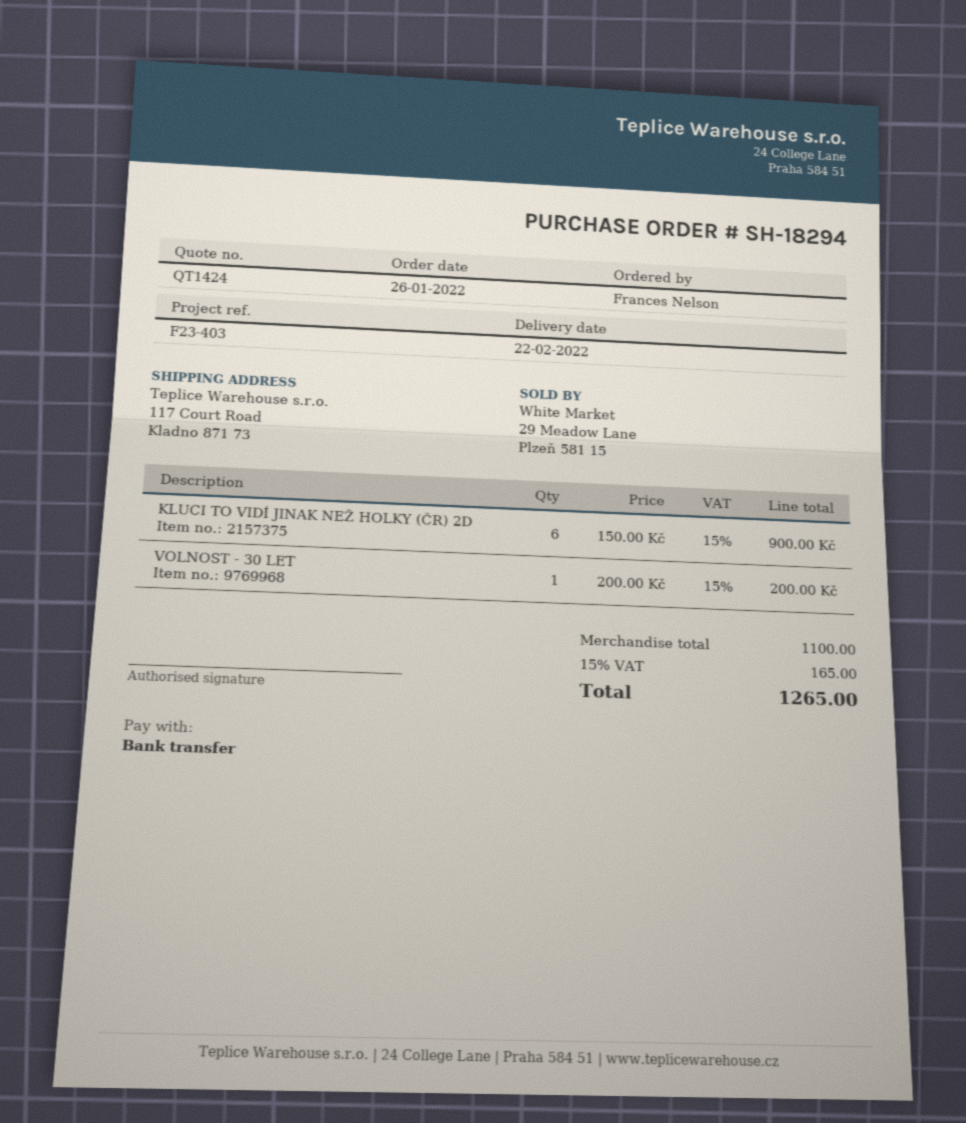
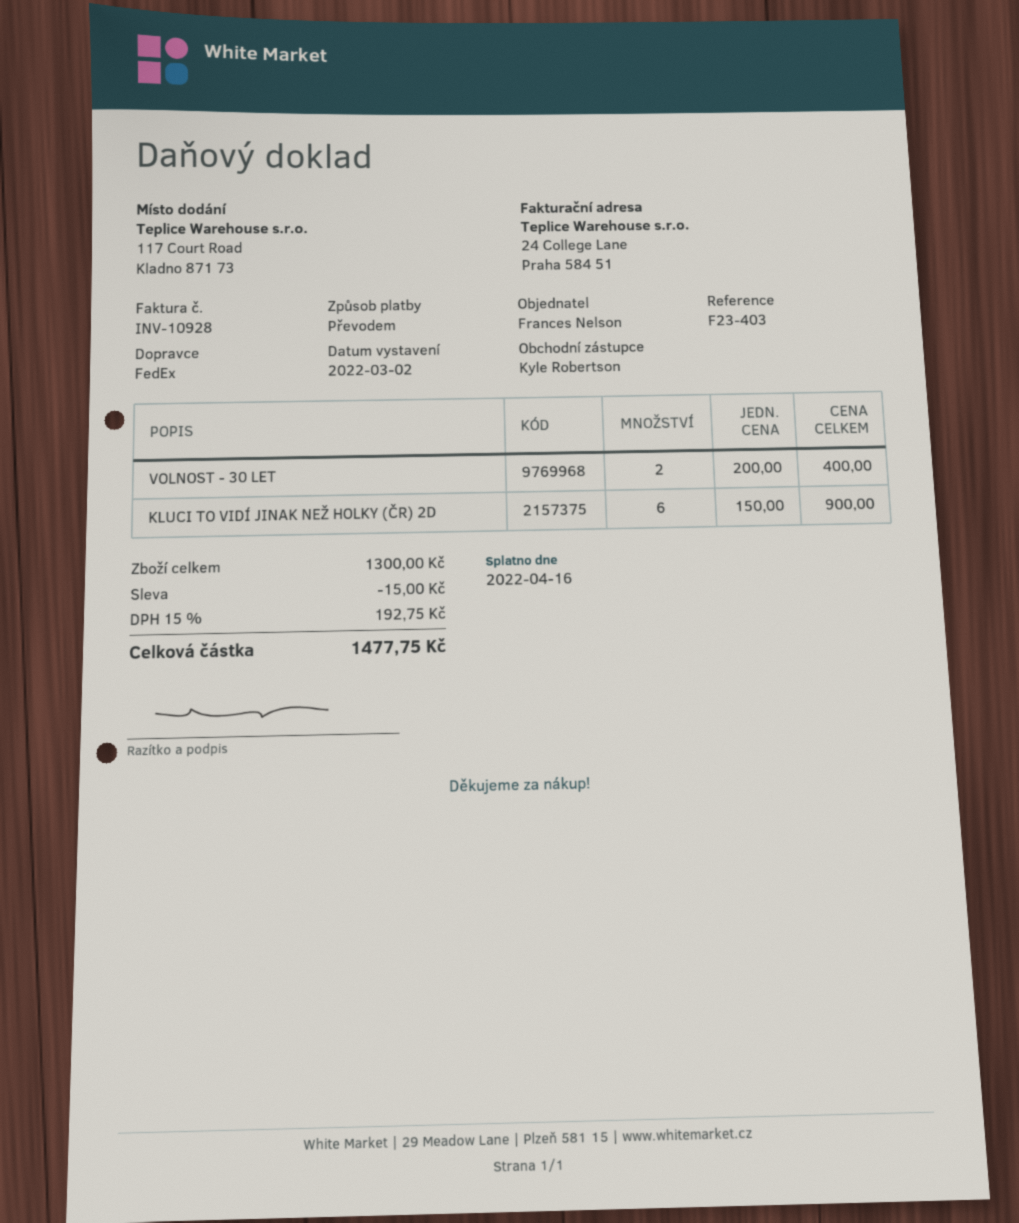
VOLNOST - 30 LET: 1 x 200.00 = 200.00 -> 2 x 200.00 = 400.00
subtotal: 1100.00 -> 1300.00
discount: none -> 15.00
tax: 15% = 165.00 -> 15% = 192.75
total: 1265.00 -> 1477.75

